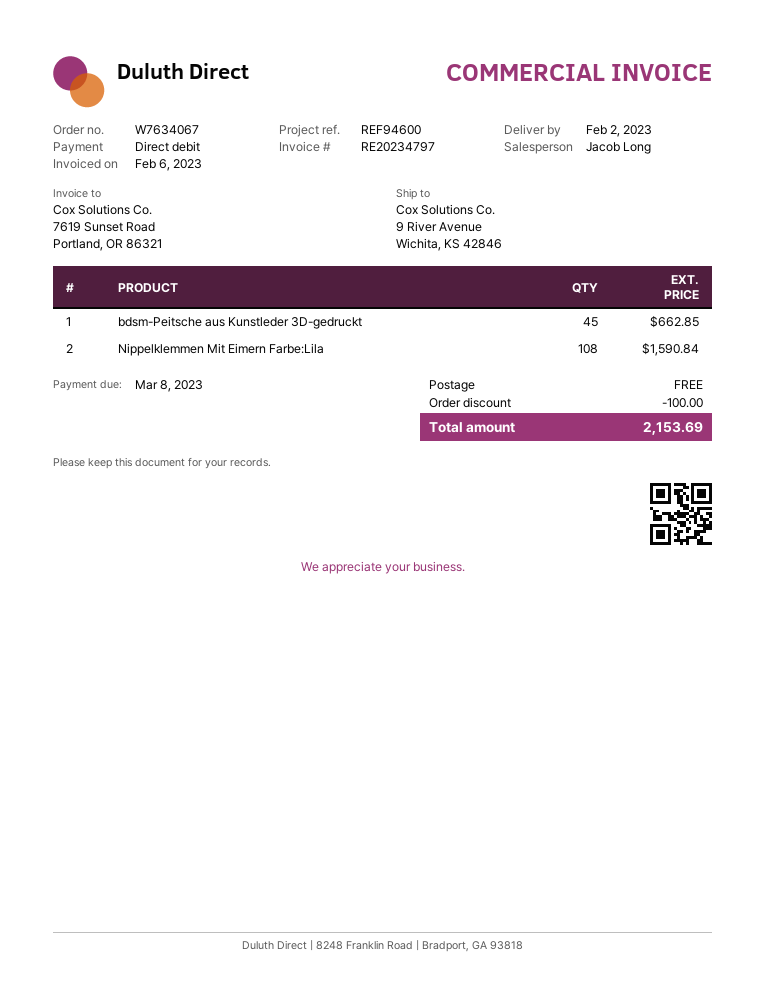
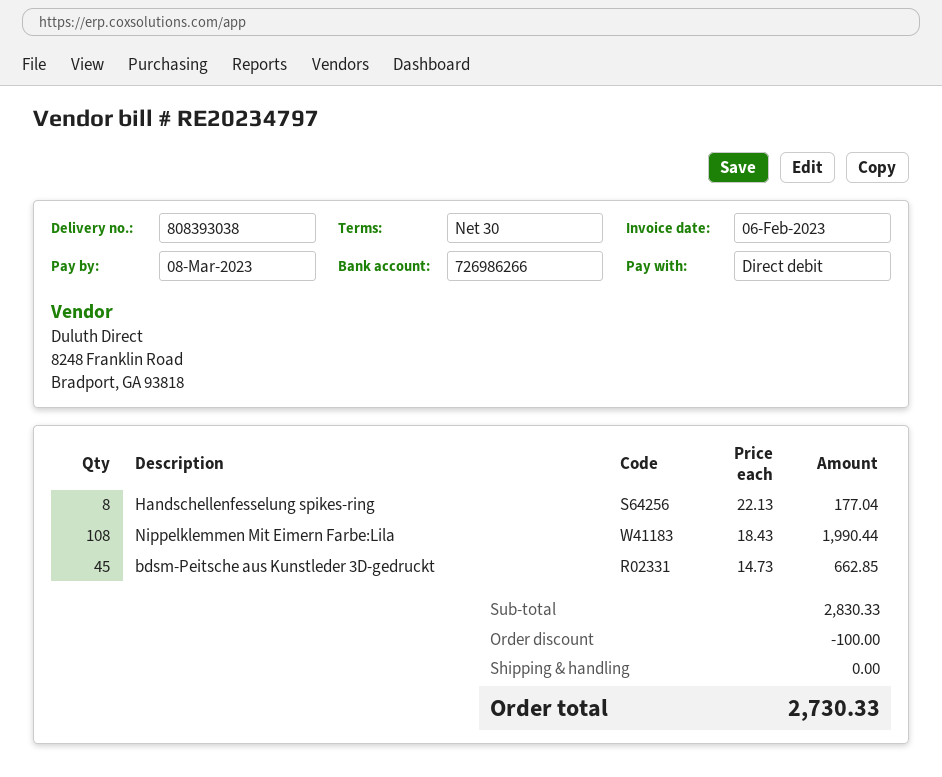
Nippelklemmen Mit Eimern Farbe:Lila: 108 for 1590.84 -> 108 for 1990.44
Handschellenfesselung spikes-ring: none -> 8 for 177.04
total: 2153.69 -> 2730.33

